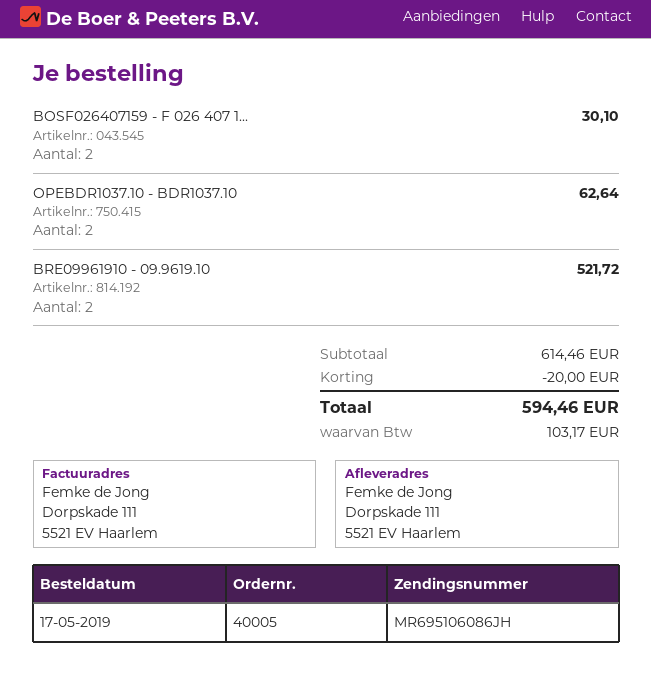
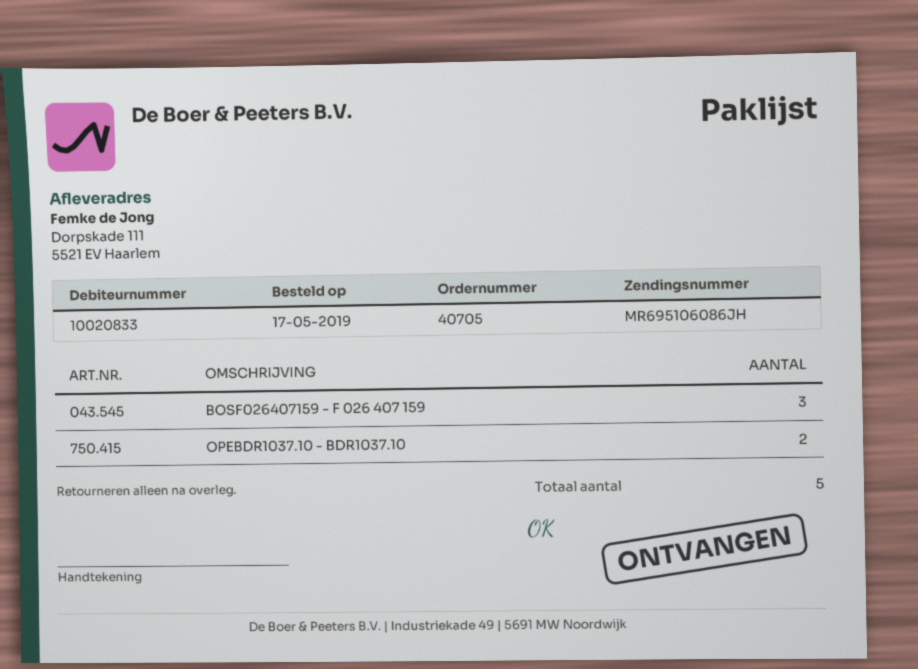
order number: 40005 -> 40705
BOSF026407159 - F 026 407 1...: 2 -> 3
BRE09961910 - 09.9619.10: 2 -> none

